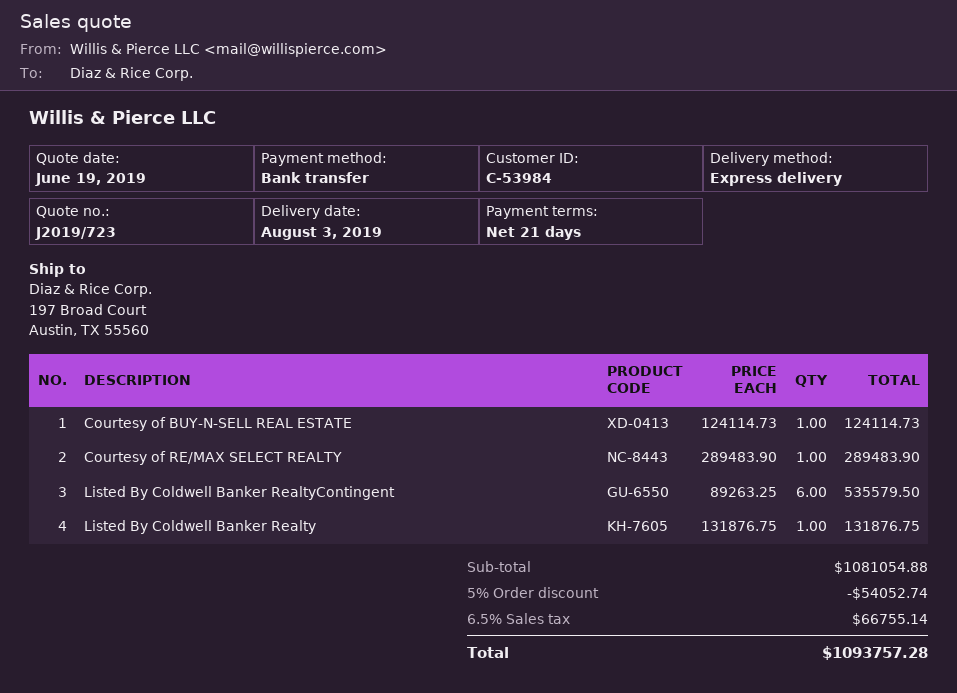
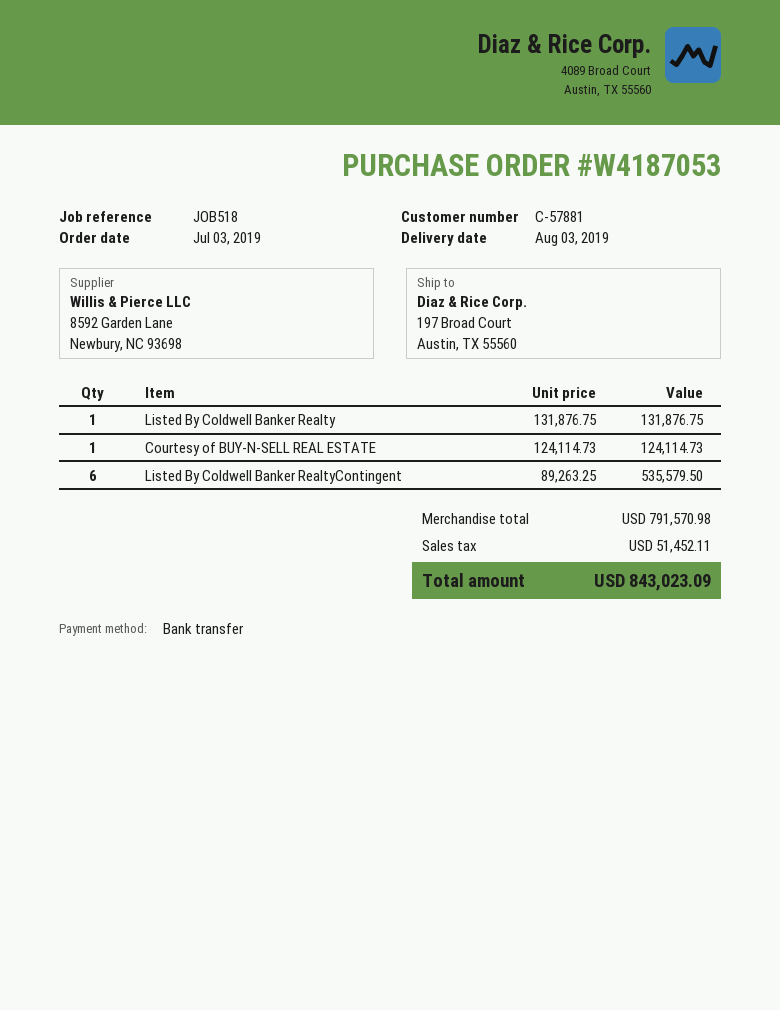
customer number: C-53984 -> C-57881
Courtesy of RE/MAX SELECT REALTY: 1 x 289483.90 = 289483.90 -> none
subtotal: 1081054.88 -> 791570.98
discount: 5% = 54052.74 -> none
tax: 66755.14 -> 51452.11
total: 1093757.28 -> 843023.09

